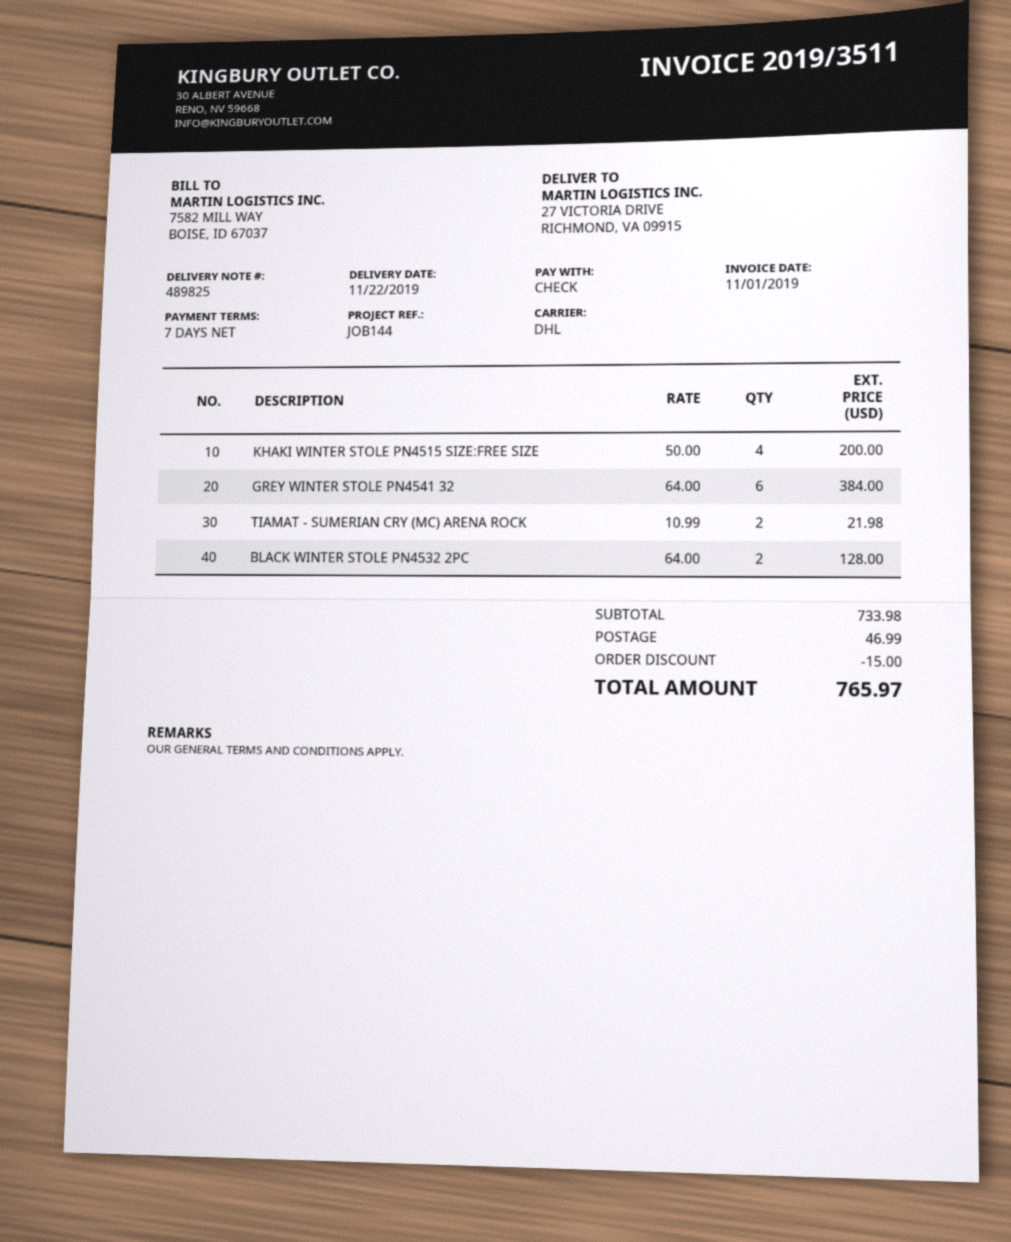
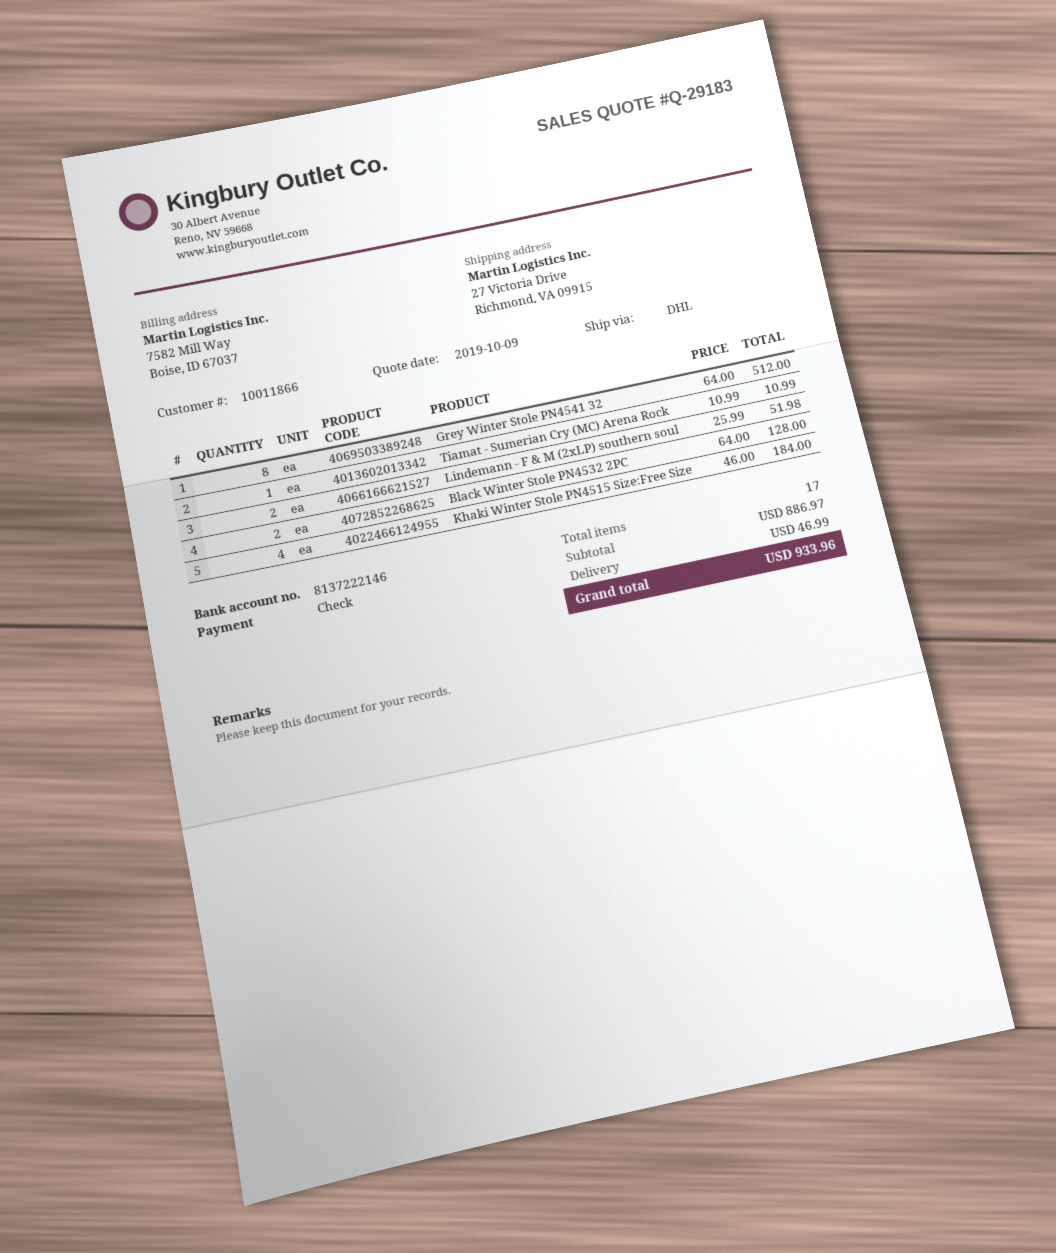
KHAKI WINTER STOLE PN4515 SIZE:FREE SIZE: 4 x 50.00 = 200.00 -> 4 x 46.00 = 184.00
GREY WINTER STOLE PN4541 32: 6 x 64.00 = 384.00 -> 8 x 64.00 = 512.00
TIAMAT - SUMERIAN CRY (MC) ARENA ROCK: 2 x 10.99 = 21.98 -> 1 x 10.99 = 10.99
Lindemann - F & M (2xLP) southern soul: none -> 2 x 25.99 = 51.98
subtotal: 733.98 -> 886.97
discount: 15.00 -> none
total: 765.97 -> 933.96

